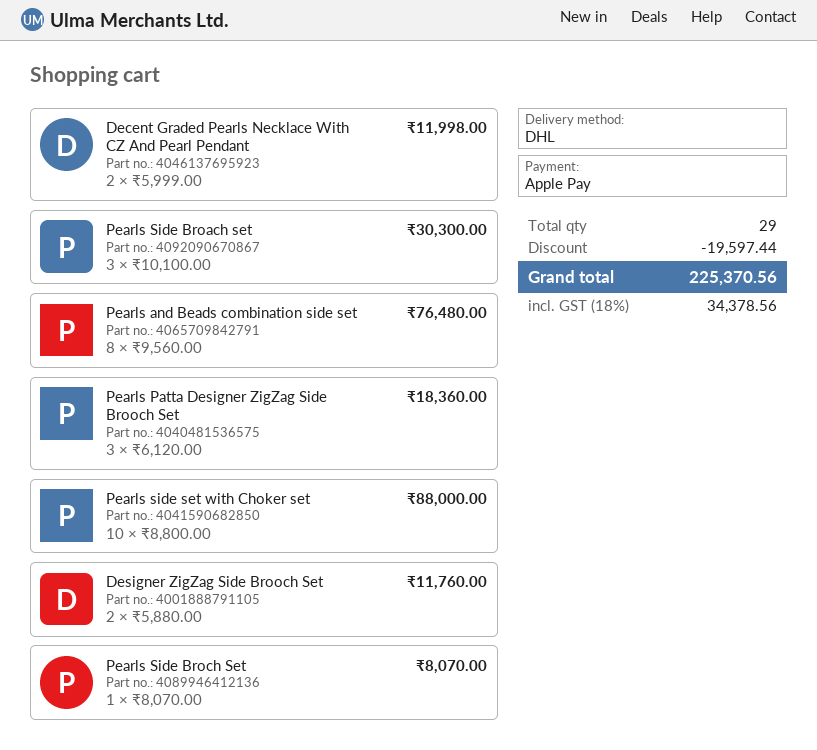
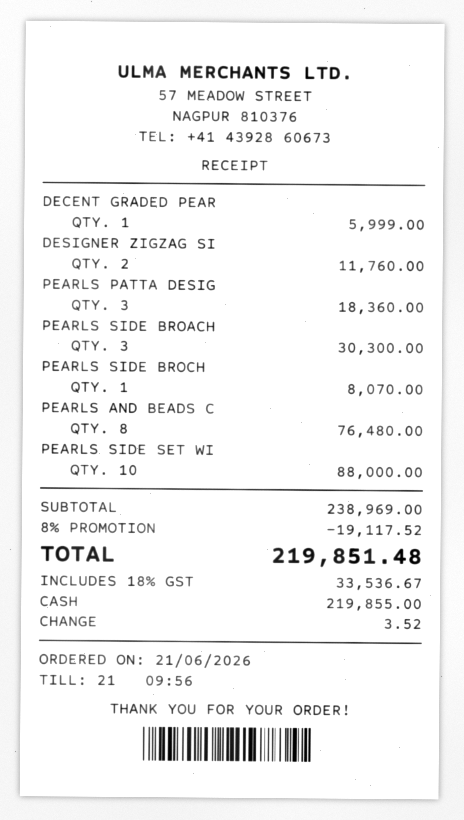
payment method: Apple Pay -> cash
Decent Graded Pearls Necklace With CZ And Pearl Pendant: 2 for 11998.00 -> 1 for 5999.00
discount: 19597.44 -> 19117.52
tax: 18% = 34378.56 -> 18% = 33536.67
total: 225370.56 -> 219851.48

